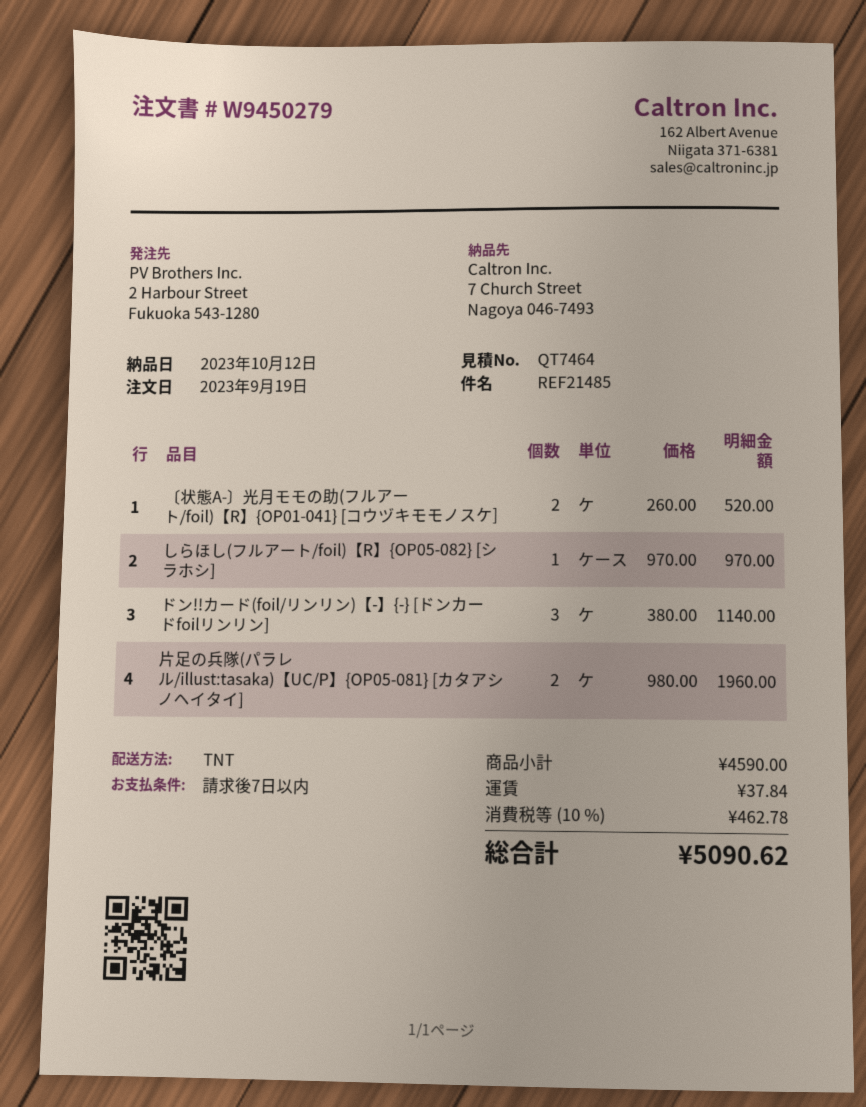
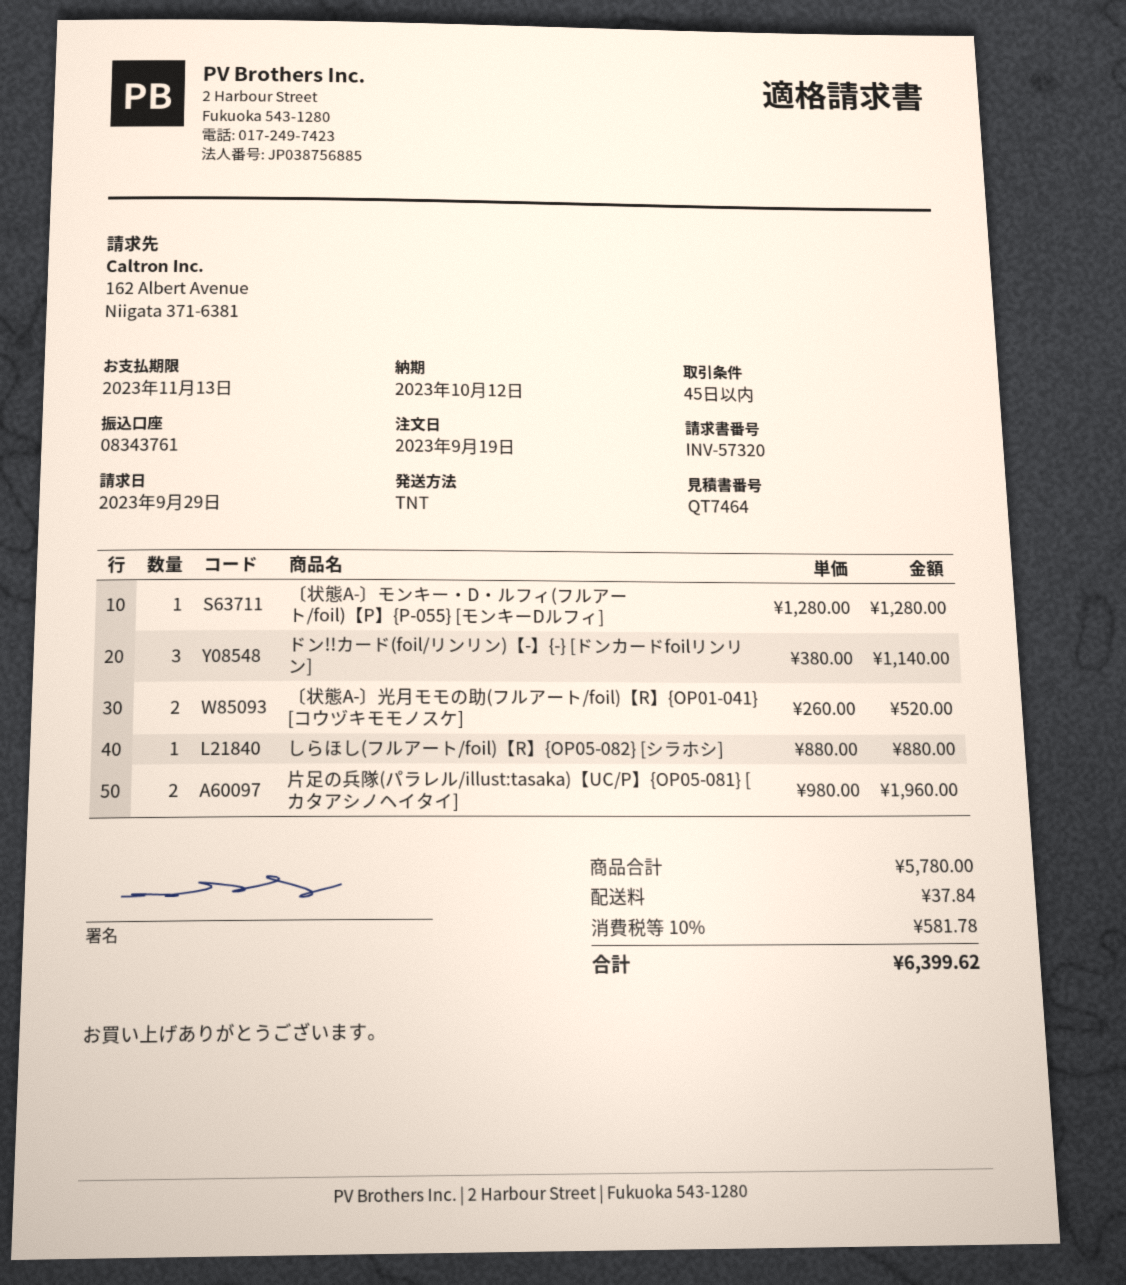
payment terms: 7 days -> 45 days
しらほし(フルアート/foil)【R】{OP05-082} [シラホシ]: 1 x 970.00 = 970.00 -> 1 x 880.00 = 880.00
〔状態A-〕モンキー・D・ルフィ(フルアート/foil)【P】{P-055} [モンキーDルフィ]: none -> 1 x 1280.00 = 1280.00
subtotal: 4590.00 -> 5780.00
tax: 10% = 462.78 -> 10% = 581.78
total: 5090.62 -> 6399.62

